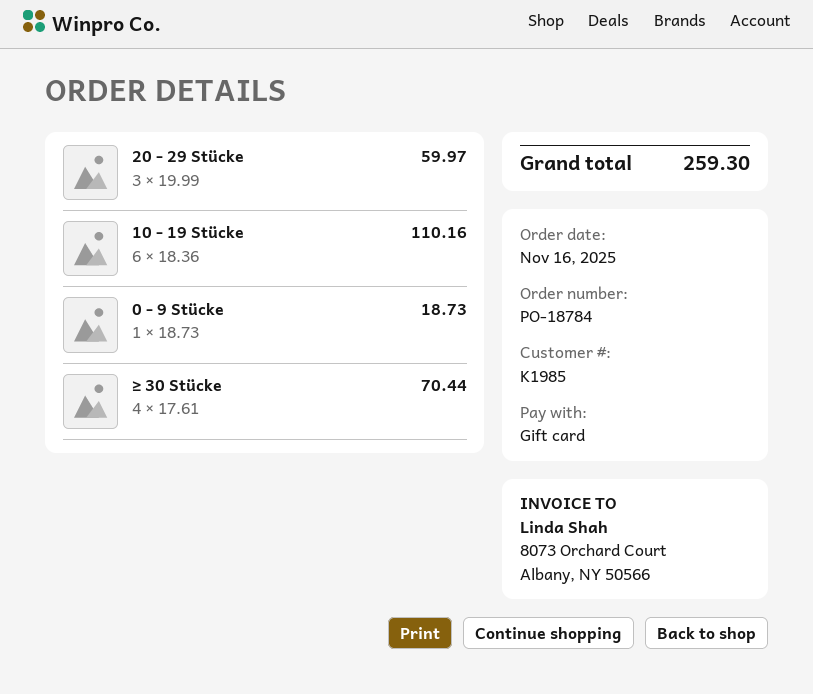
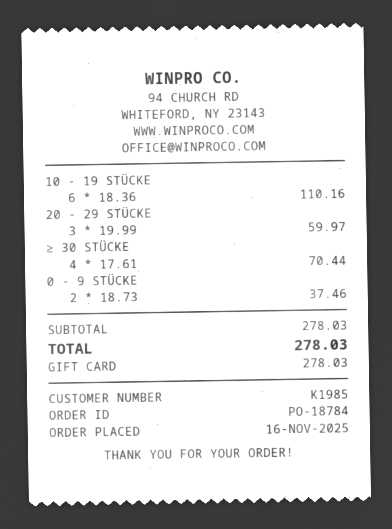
0 - 9 Stücke: 1 x 18.73 = 18.73 -> 2 x 18.73 = 37.46
total: 259.30 -> 278.03

